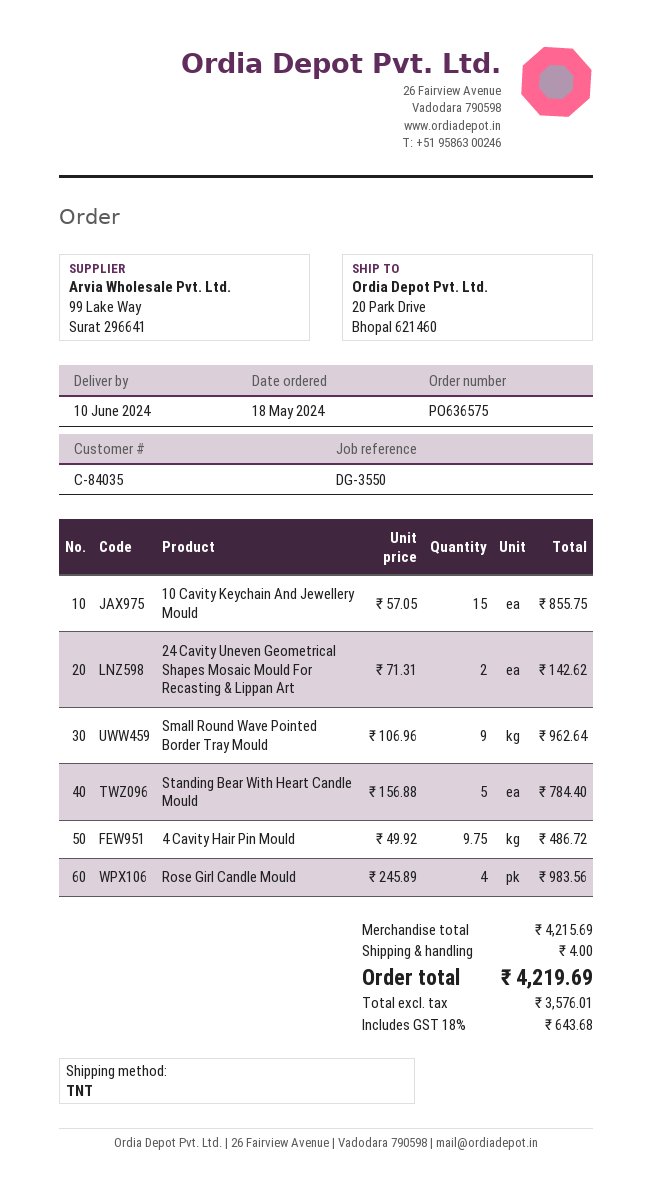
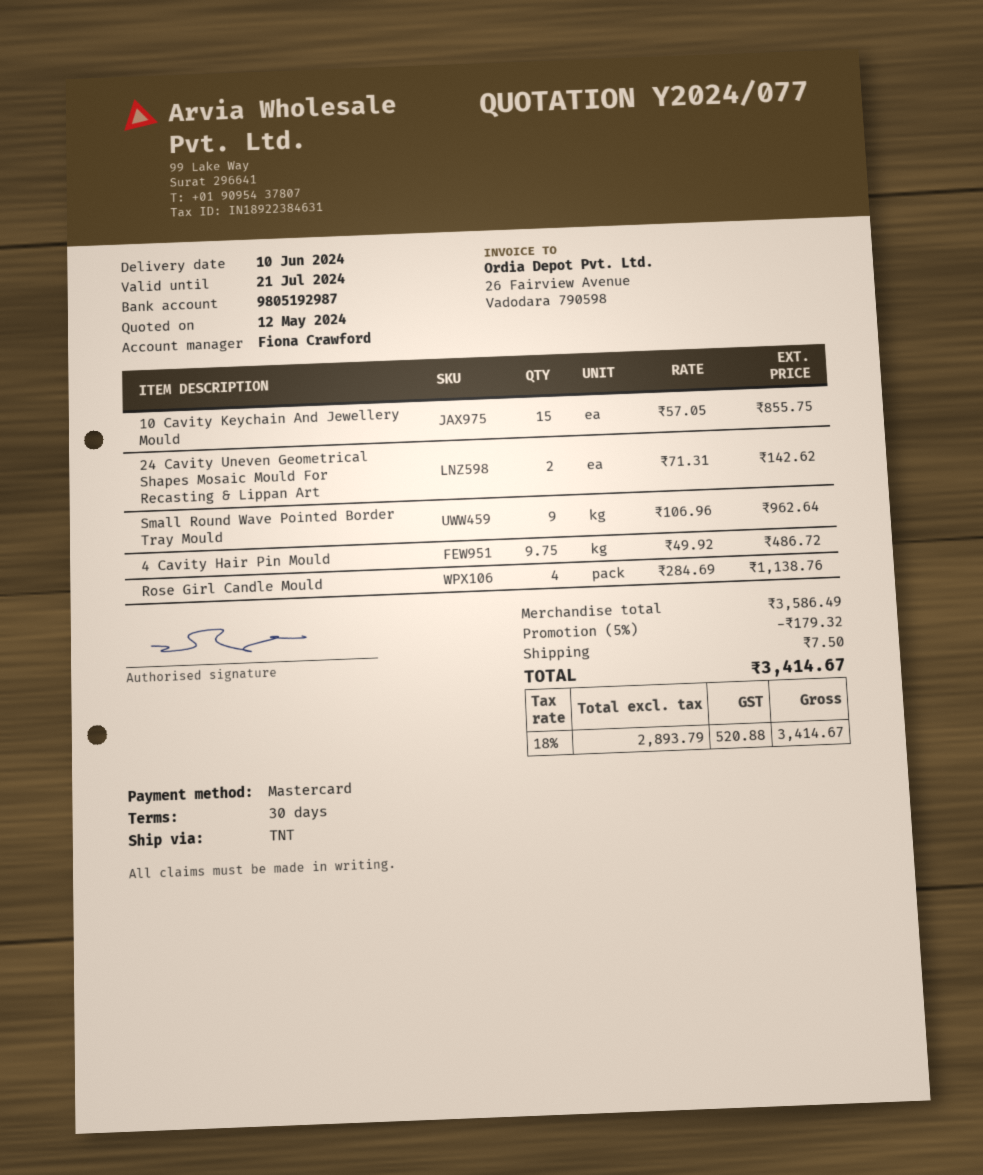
Standing Bear With Heart Candle Mould: 5 x 156.88 = 784.40 -> none
Rose Girl Candle Mould: 4 x 245.89 = 983.56 -> 4 x 284.69 = 1138.76
subtotal: 4215.69 -> 3586.49
discount: none -> 5% = 179.32
shipping: 4.00 -> 7.50
net: 3576.01 -> 2893.79
tax: 18% = 643.68 -> 18% = 520.88
total: 4219.69 -> 3414.67

